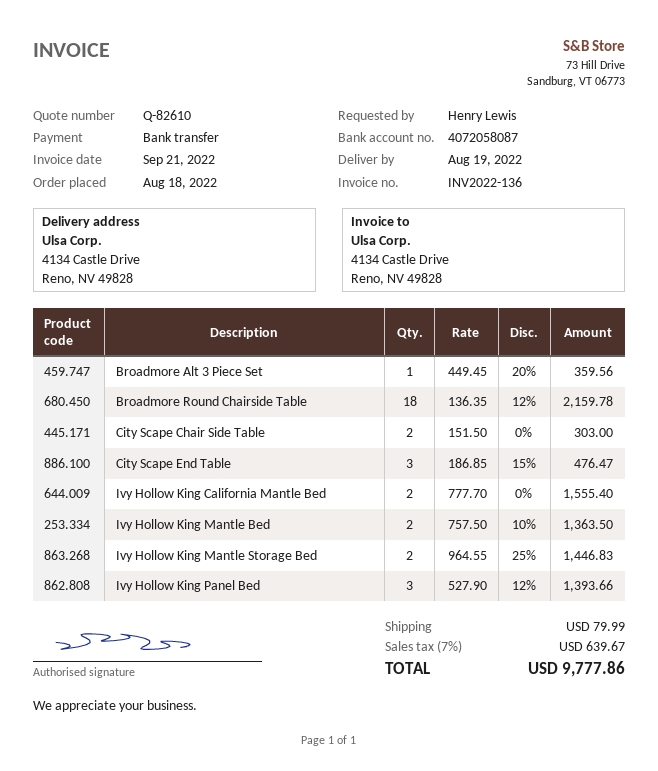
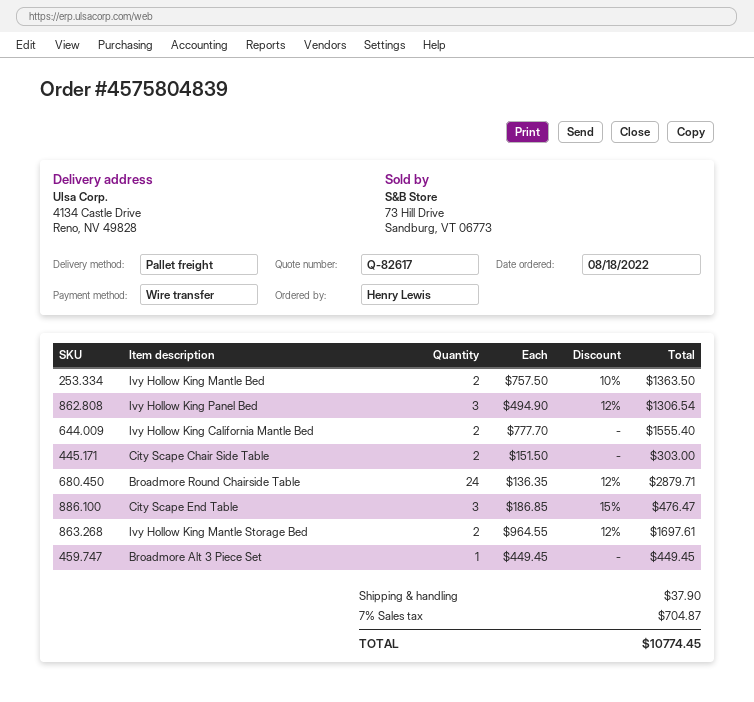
quote number: Q-82610 -> Q-82617
Broadmore Alt 3 Piece Set: 1 x 449.45 - 20% = 359.56 -> 1 x 449.45 = 449.45
Broadmore Round Chairside Table: 18 x 136.35 - 12% = 2159.78 -> 24 x 136.35 - 12% = 2879.71
Ivy Hollow King Mantle Storage Bed: 2 x 964.55 - 25% = 1446.83 -> 2 x 964.55 - 12% = 1697.61
Ivy Hollow King Panel Bed: 3 x 527.90 - 12% = 1393.66 -> 3 x 494.90 - 12% = 1306.54
shipping: 79.99 -> 37.90
tax: 7% = 639.67 -> 7% = 704.87
total: 9777.86 -> 10774.45

